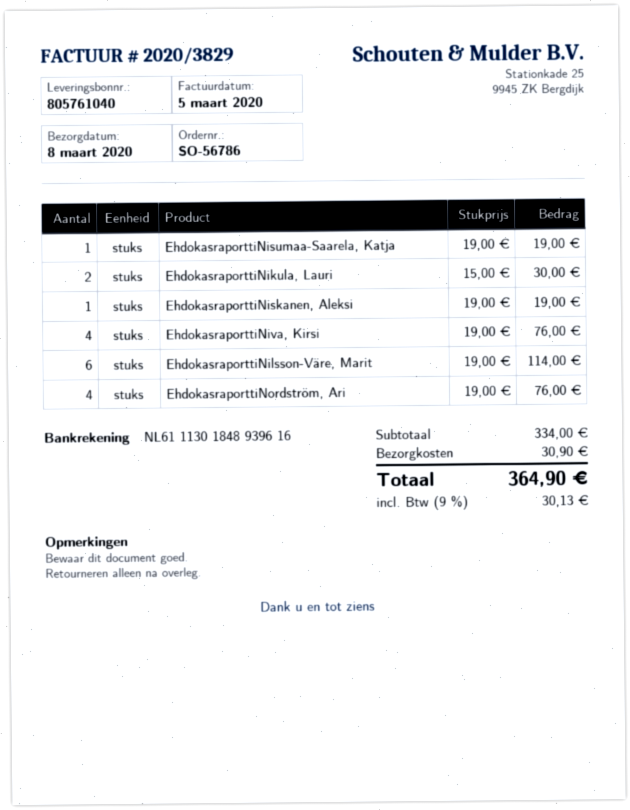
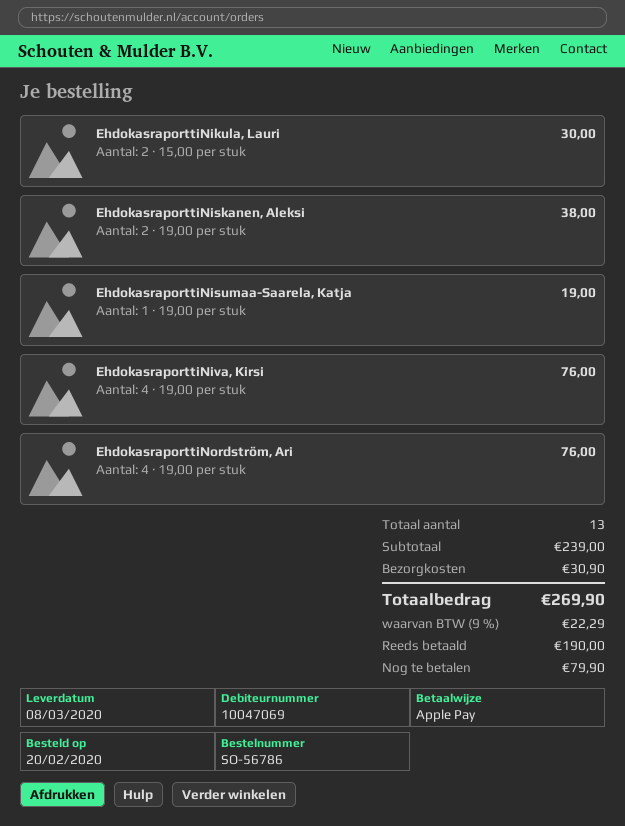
EhdokasraporttiNiskanen, Aleksi: 1 x 19.00 = 19.00 -> 2 x 19.00 = 38.00
EhdokasraporttiNilsson-Väre, Marit: 6 x 19.00 = 114.00 -> none
subtotal: 334.00 -> 239.00
tax: 9% = 30.13 -> 9% = 22.29
total: 364.90 -> 269.90

